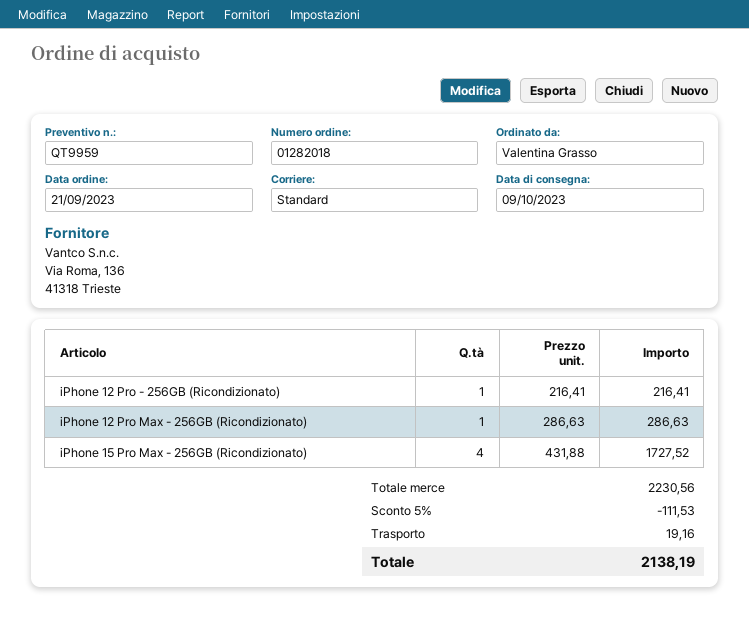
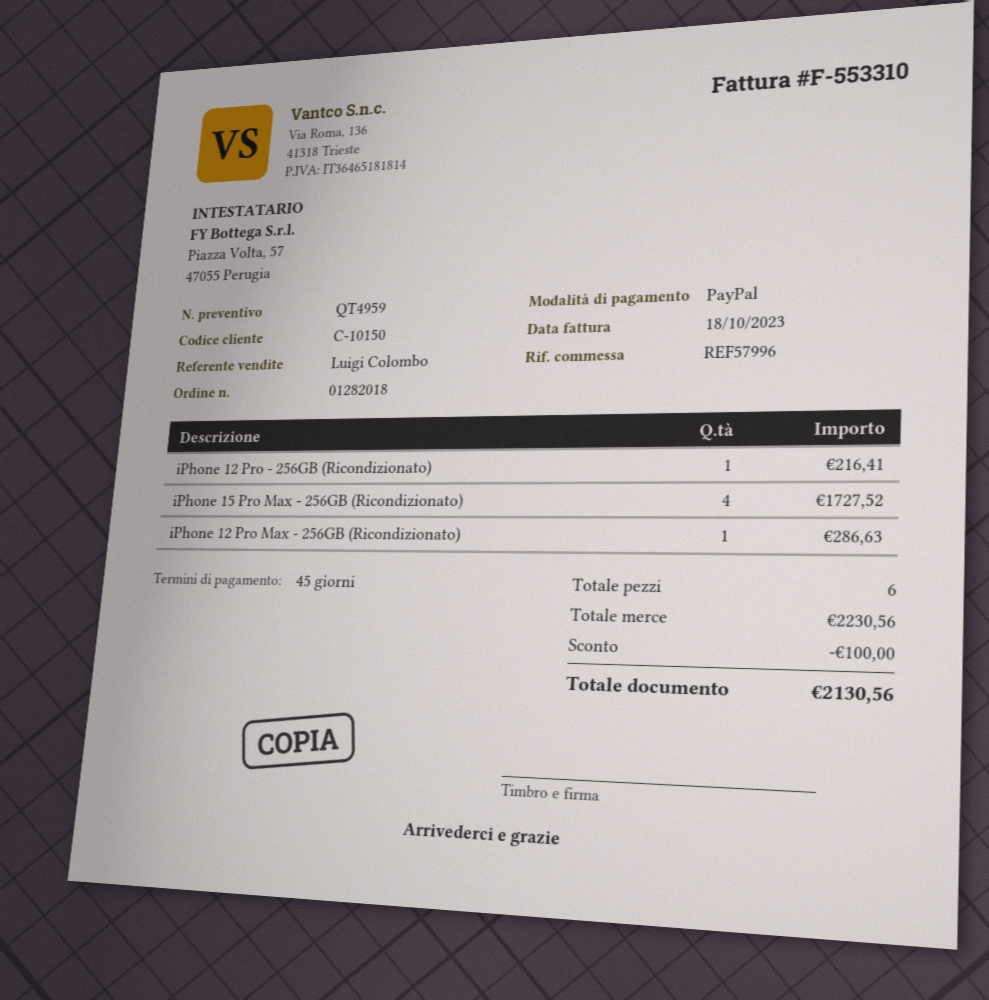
quote number: QT9959 -> QT4959
discount: 111.53 -> 100.00
shipping: 19.16 -> none
total: 2138.19 -> 2130.56

